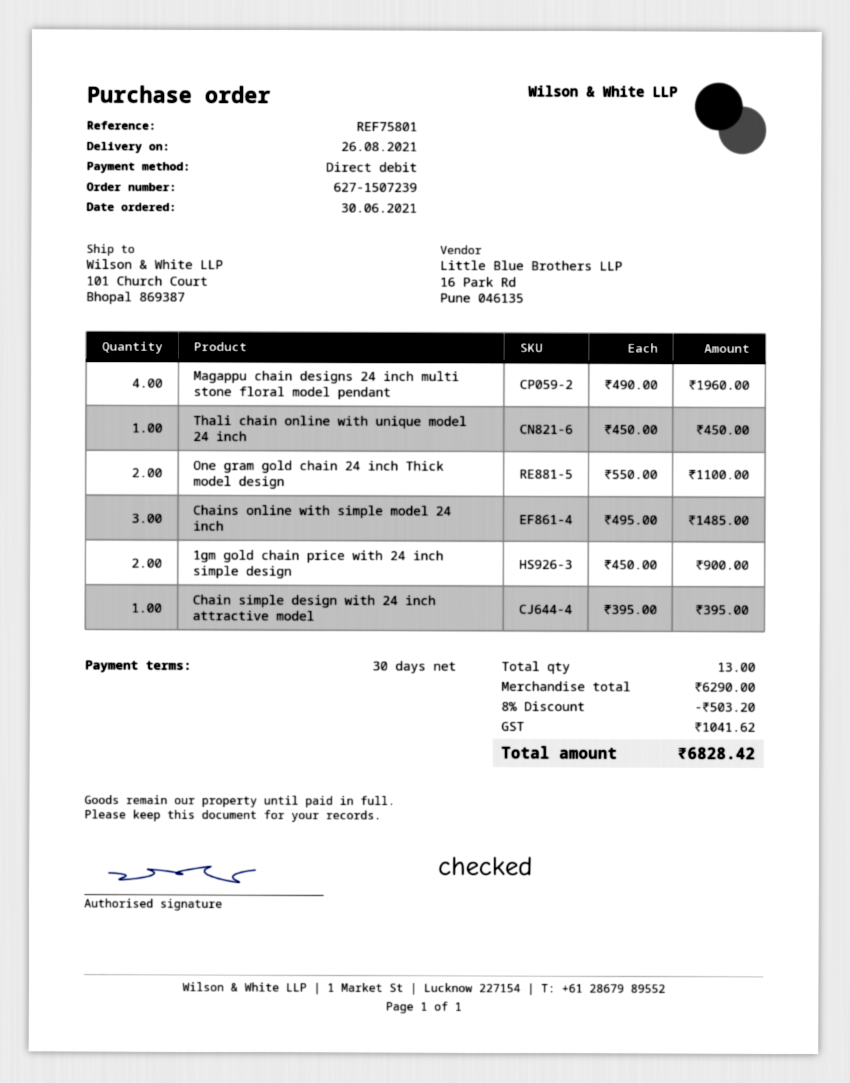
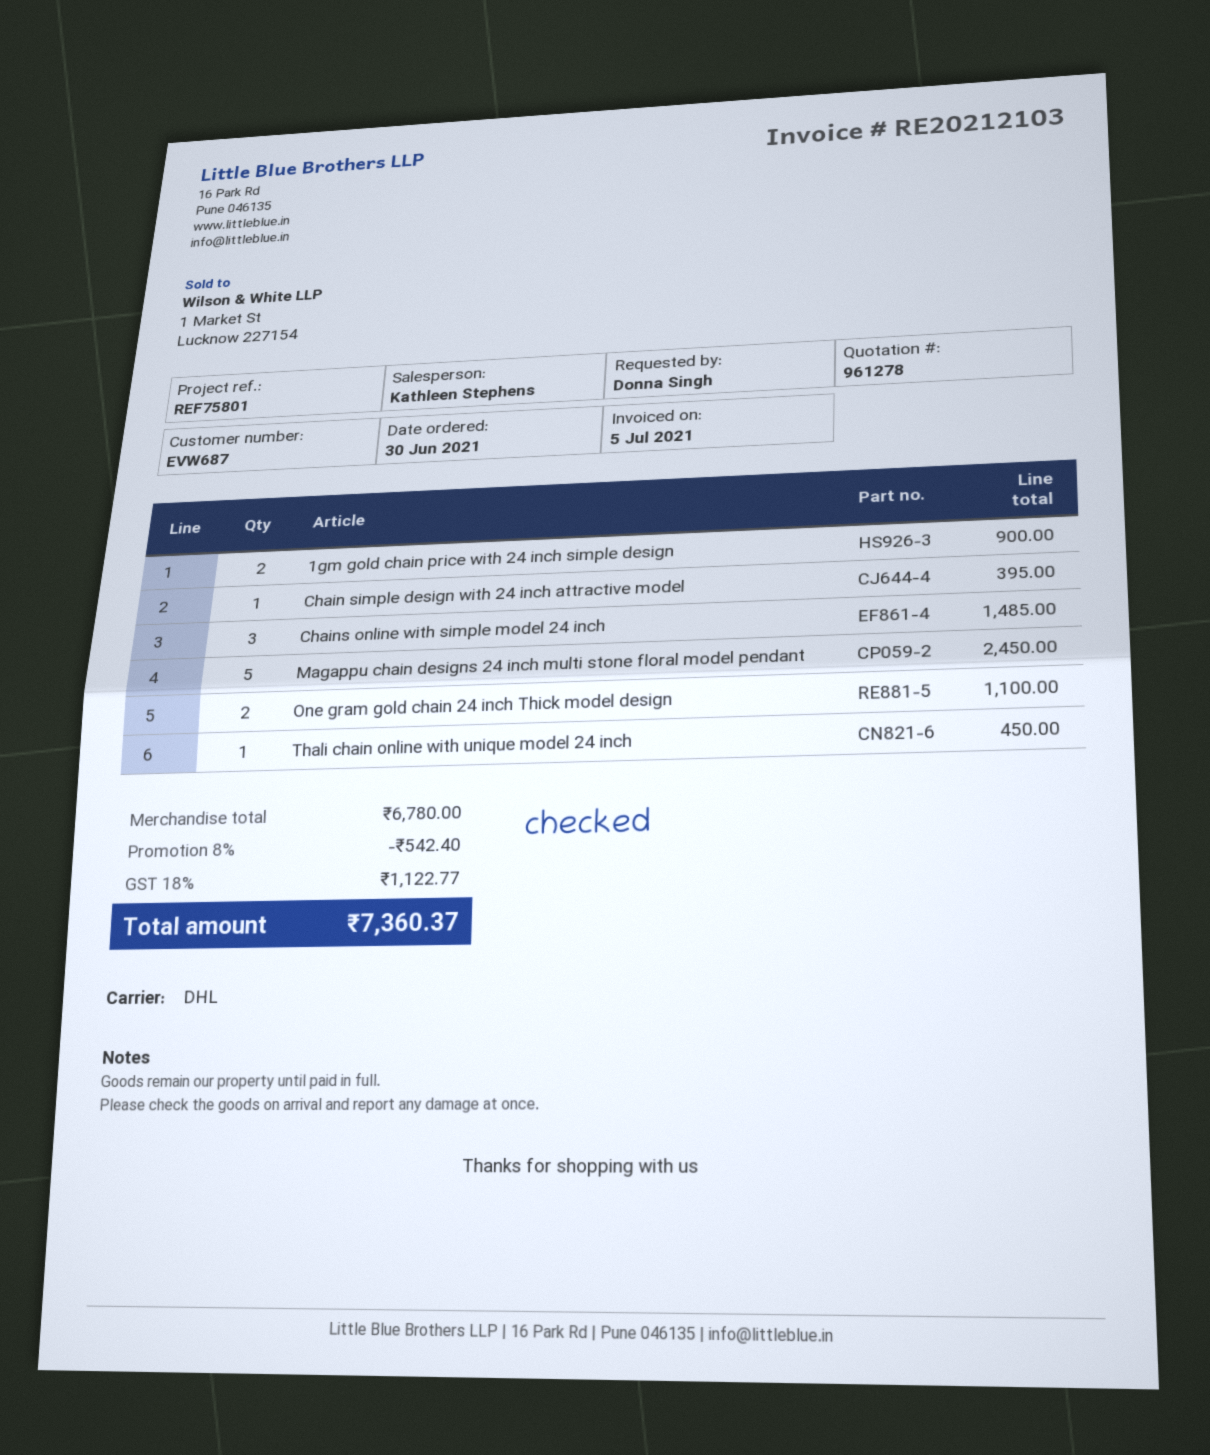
Magappu chain designs 24 inch multi stone floral model pendant: 4 for 1960.00 -> 5 for 2450.00
subtotal: 6290.00 -> 6780.00
discount: 8% = 503.20 -> 8% = 542.40
tax: 1041.62 -> 1122.77
total: 6828.42 -> 7360.37

